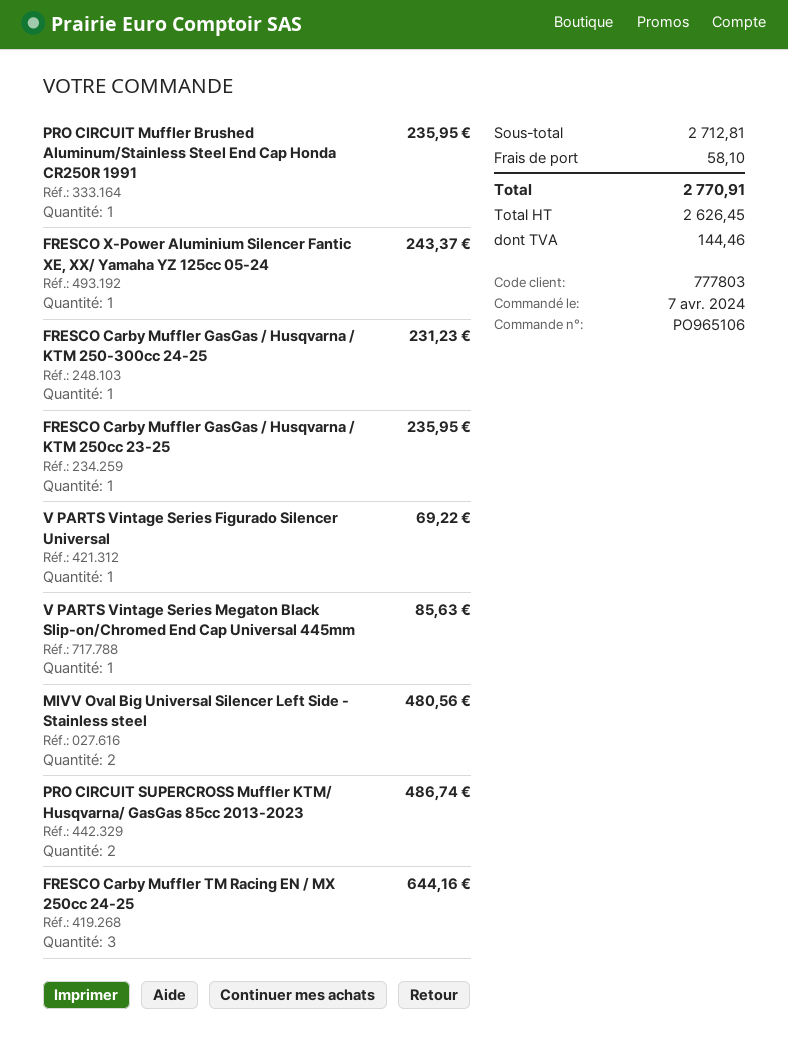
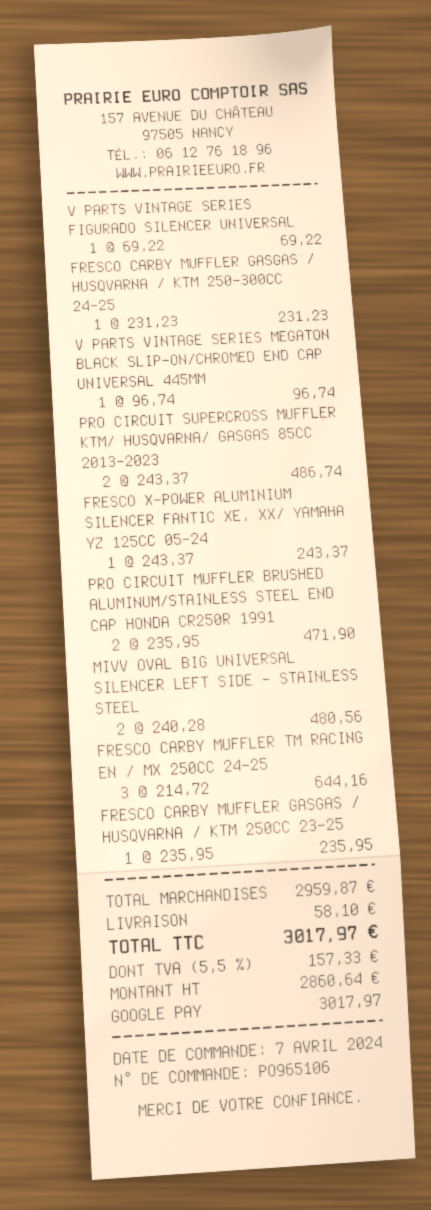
PRO CIRCUIT Muffler Brushed Aluminum/Stainless Steel End Cap Honda CR250R 1991: 1 for 235.95 -> 2 for 471.90
V PARTS Vintage Series Megaton Black Slip-on/Chromed End Cap Universal 445mm: 1 for 85.63 -> 1 for 96.74
subtotal: 2712.81 -> 2959.87
net: 2626.45 -> 2860.64
tax: 144.46 -> 157.33
total: 2770.91 -> 3017.97

